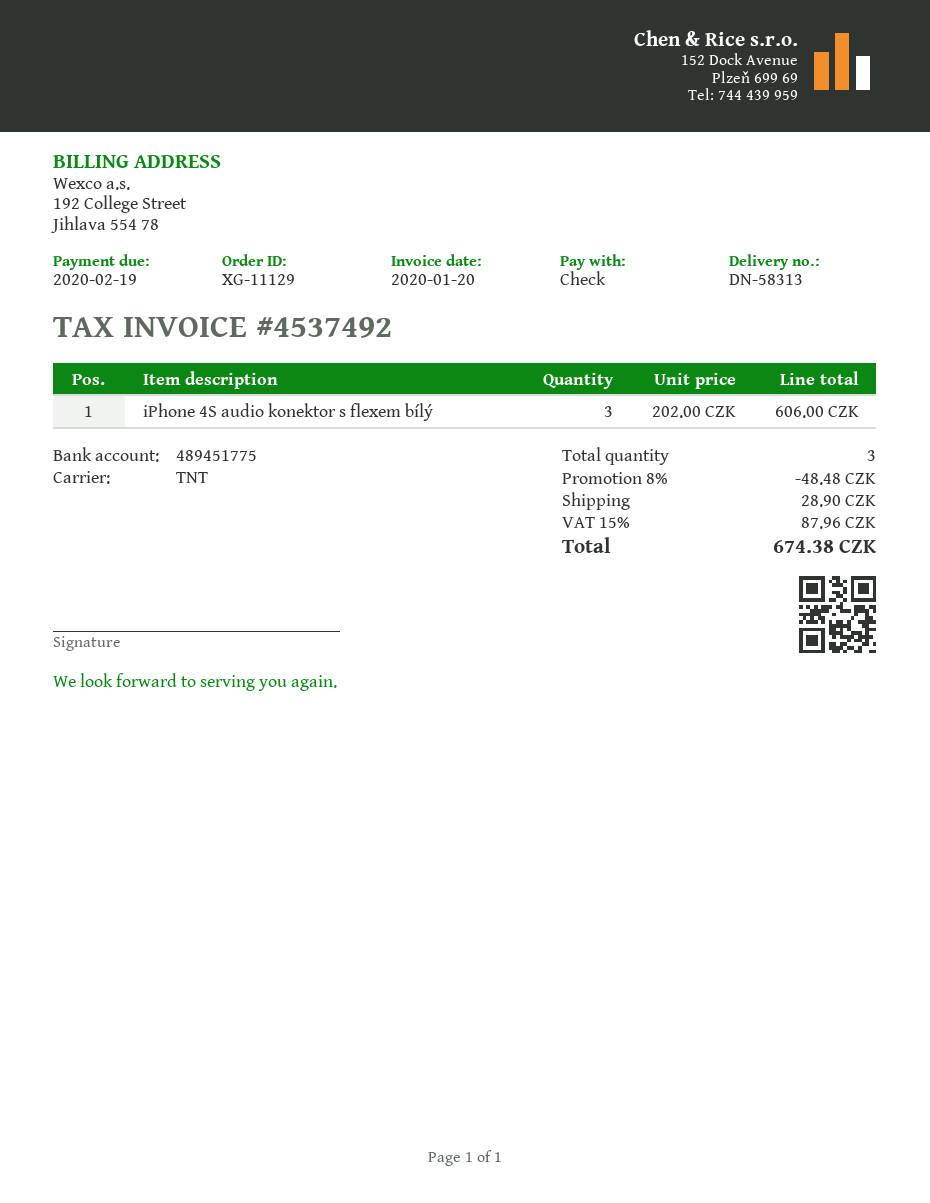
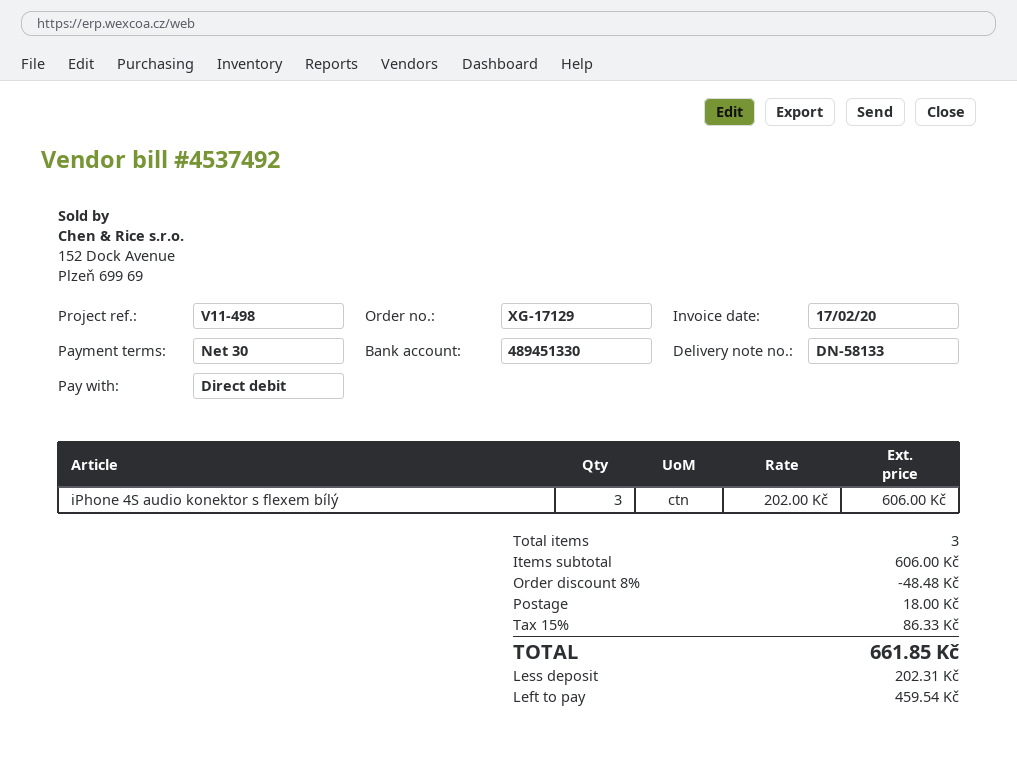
order number: XG-11129 -> XG-17129
delivery note number: DN-58313 -> DN-58133
invoice date: 2020-01-20 -> 2020-02-17
payment method: cheque -> direct debit
bank account: 489451775 -> 489451330
shipping: 28.90 -> 18.00
tax: 15% = 87.96 -> 15% = 86.33
total: 674.38 -> 661.85

